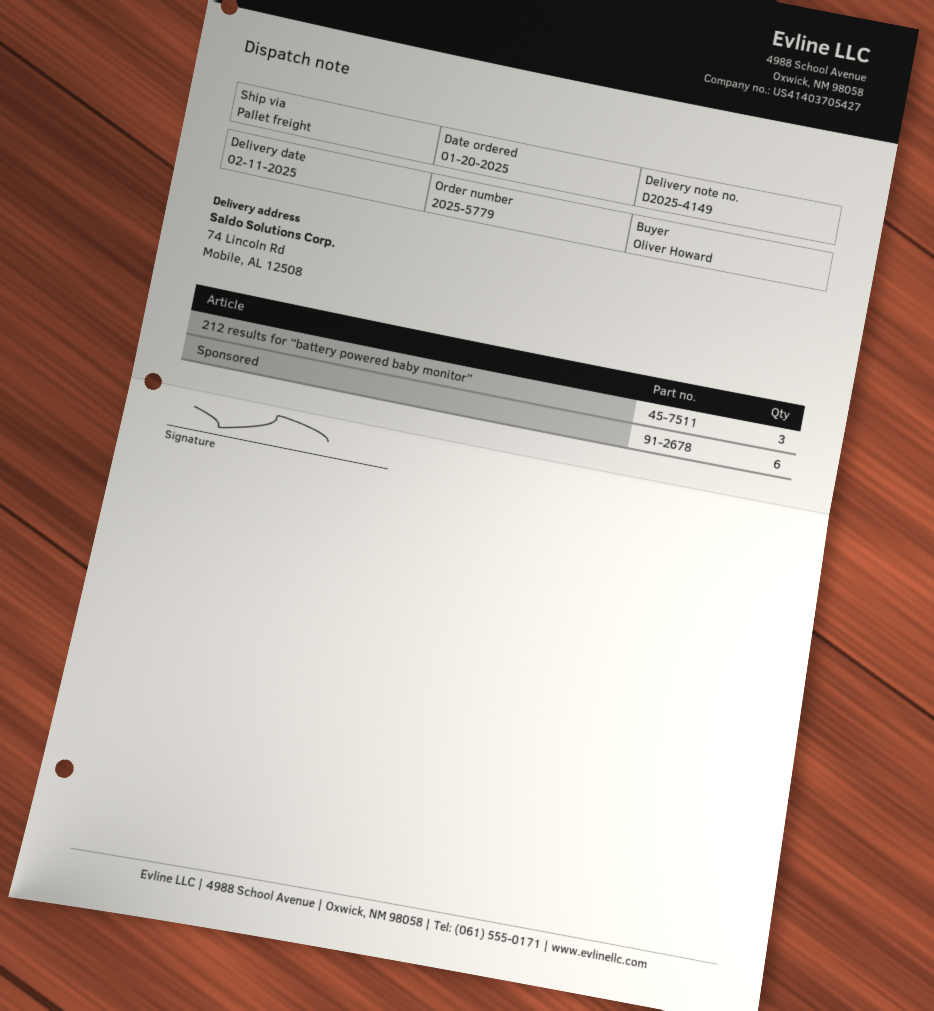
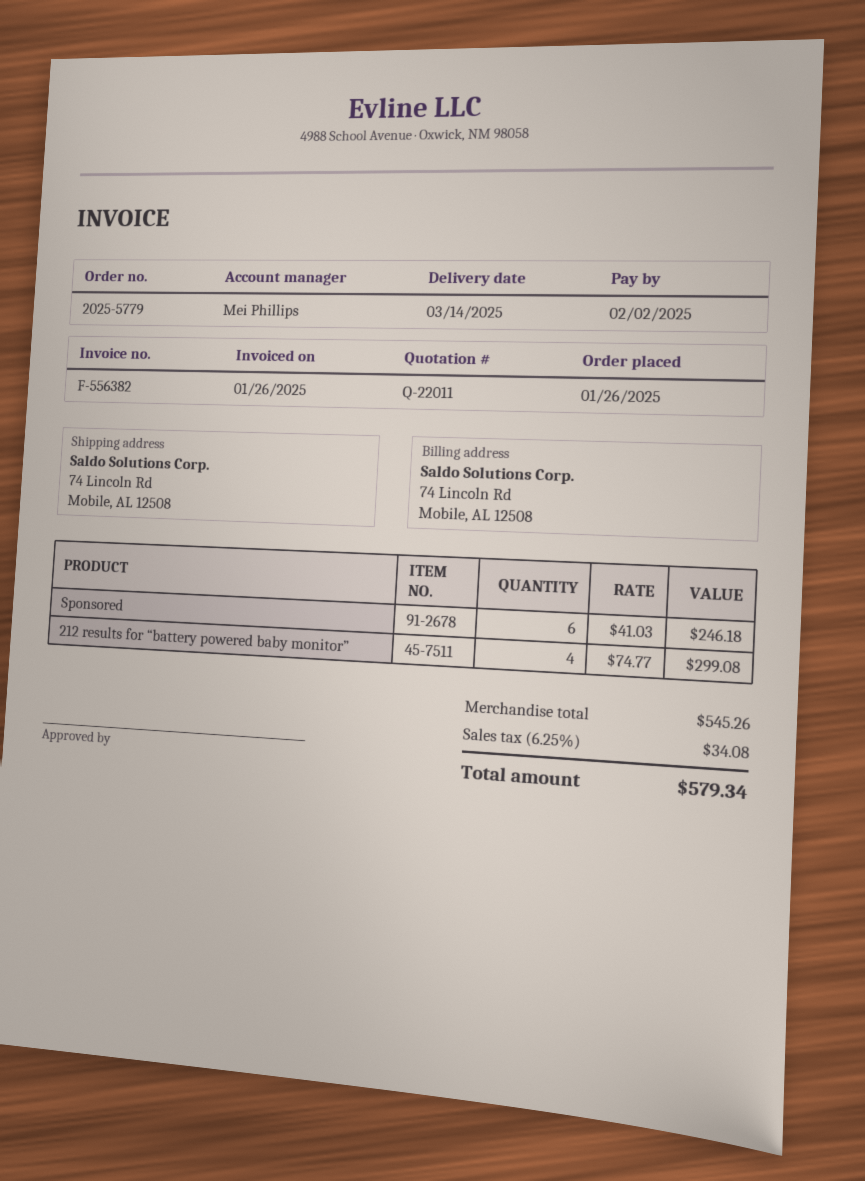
order date: 2025-01-20 -> 2025-01-26
delivery date: 2025-02-11 -> 2025-03-14
212 results for “battery powered baby monitor”: 3 -> 4

